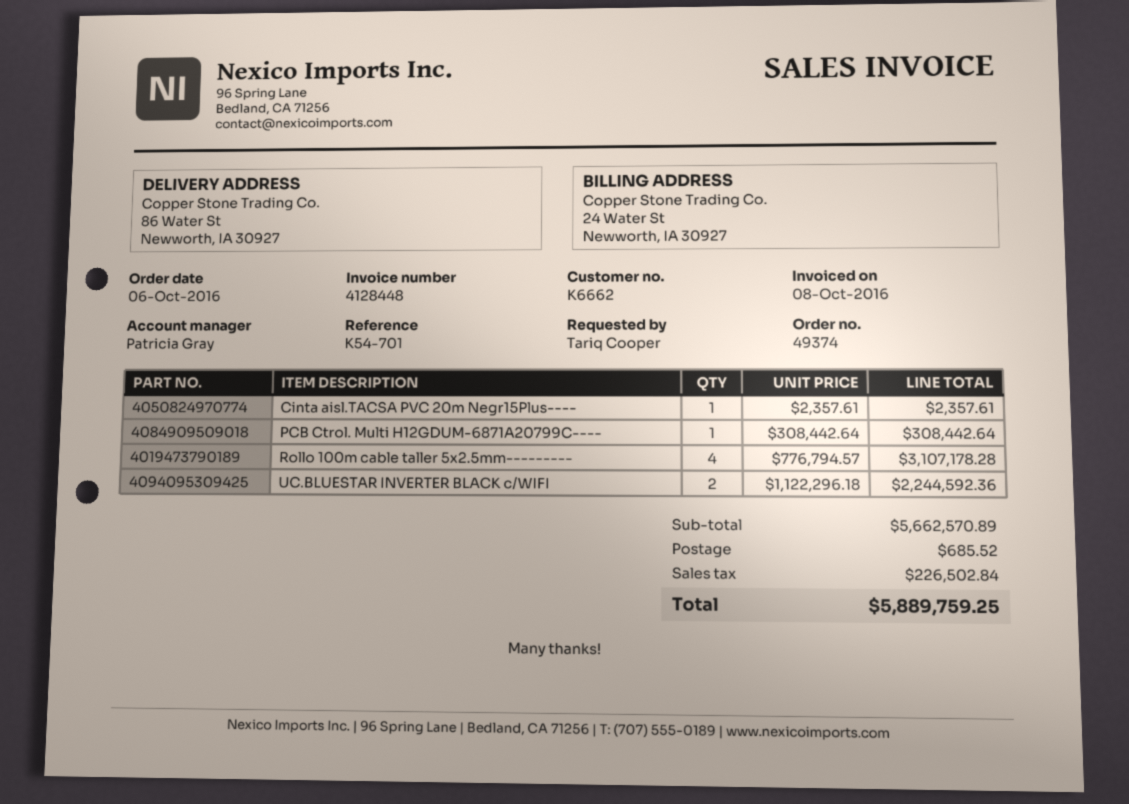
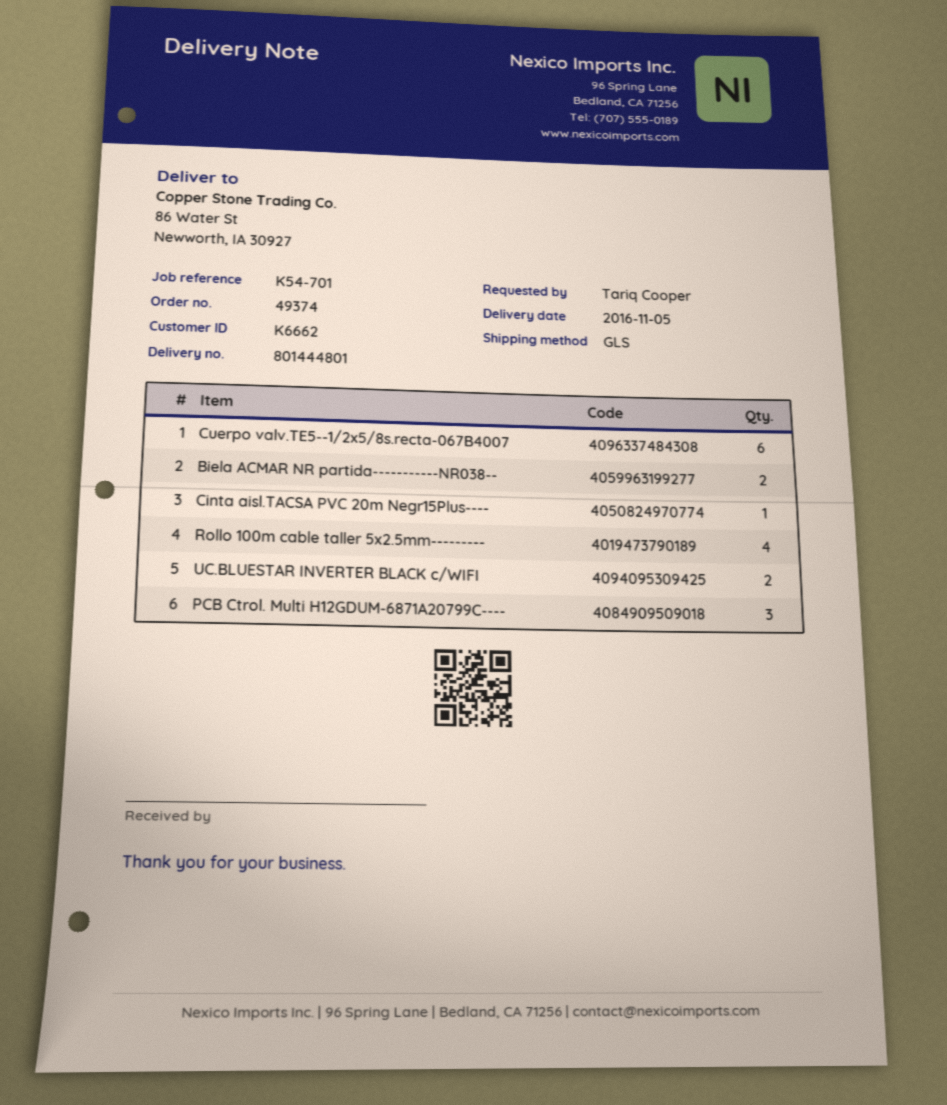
PCB Ctrol. Multi H12GDUM-6871A20799C----: 1 -> 3
Cuerpo valv.TE5--1/2x5/8s.recta-067B4007: none -> 6
Biela ACMAR NR partida-----------NR038--: none -> 2

